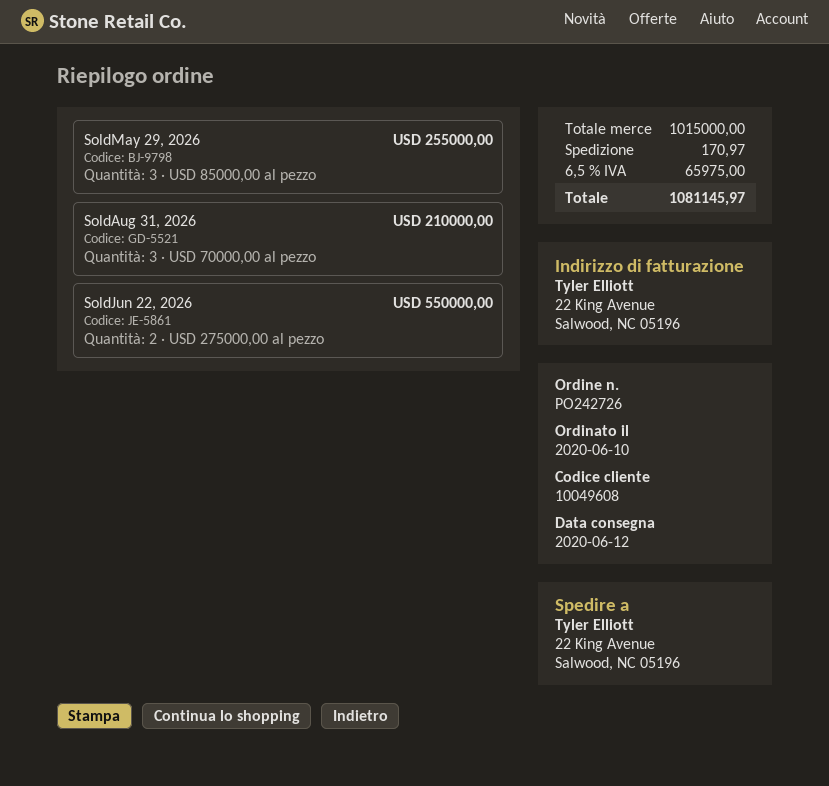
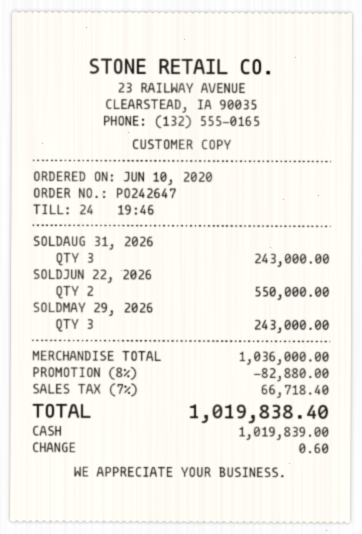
order number: PO242726 -> PO242647
SoldMay 29, 2026: 3 for 255000.00 -> 3 for 243000.00
SoldAug 31, 2026: 3 for 210000.00 -> 3 for 243000.00
subtotal: 1015000.00 -> 1036000.00
discount: none -> 8% = 82880.00
shipping: 170.97 -> none
tax: 6.5% = 65975.00 -> 7% = 66718.40
total: 1081145.97 -> 1019838.40

